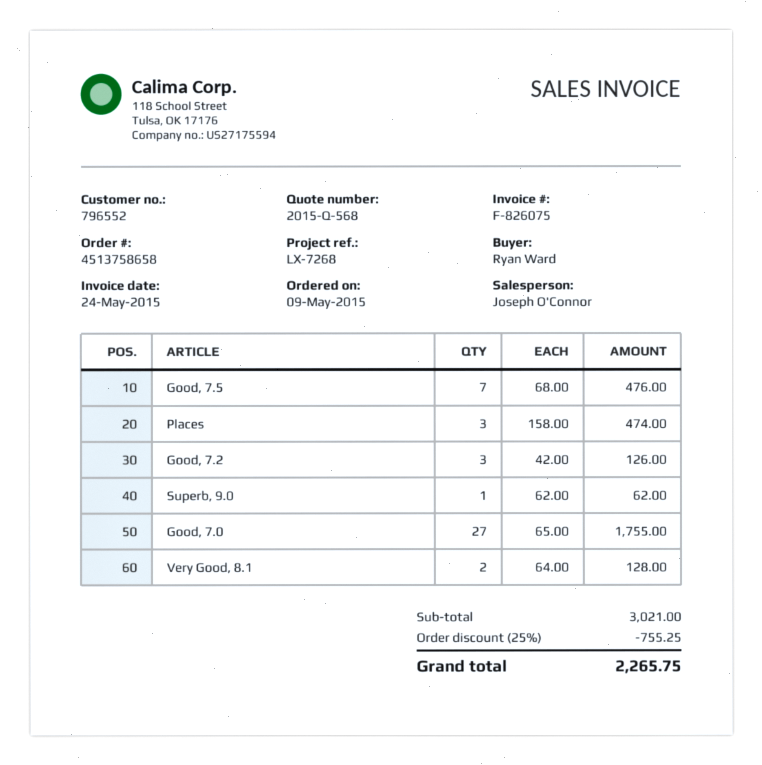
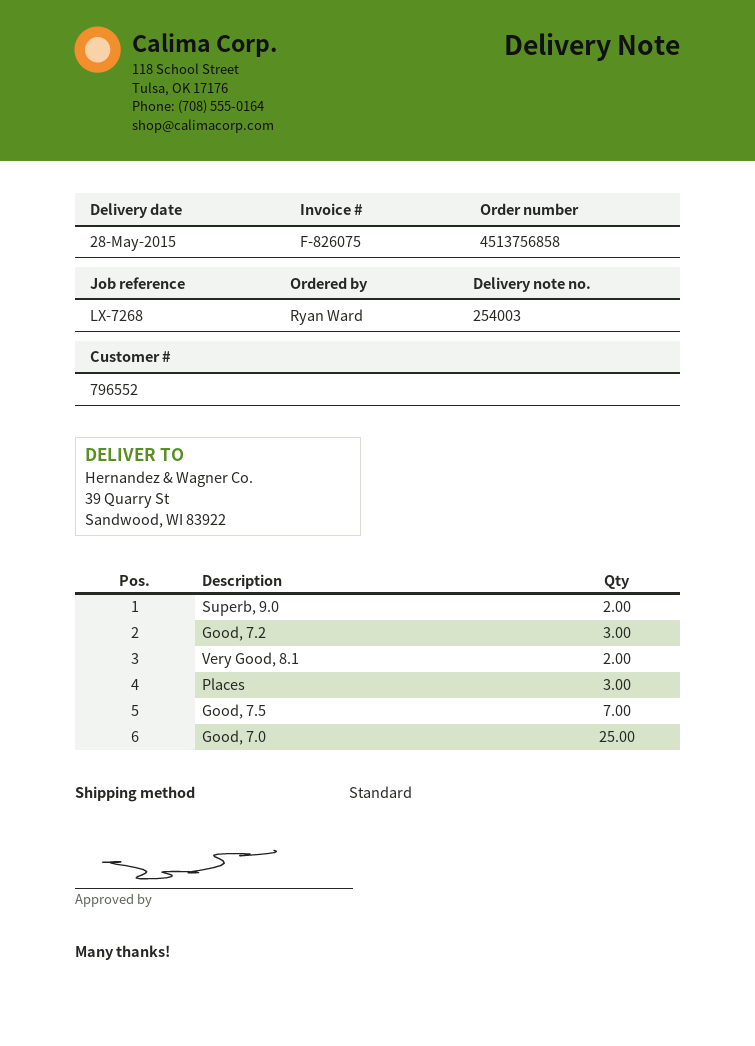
order number: 4513758658 -> 4513756858
Superb, 9.0: 1 -> 2
Good, 7.0: 27 -> 25

